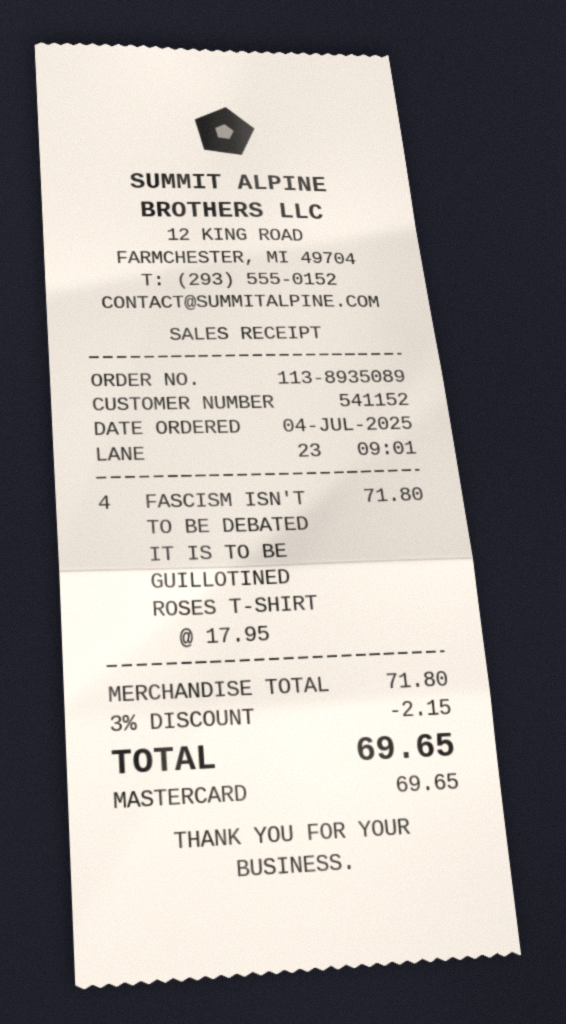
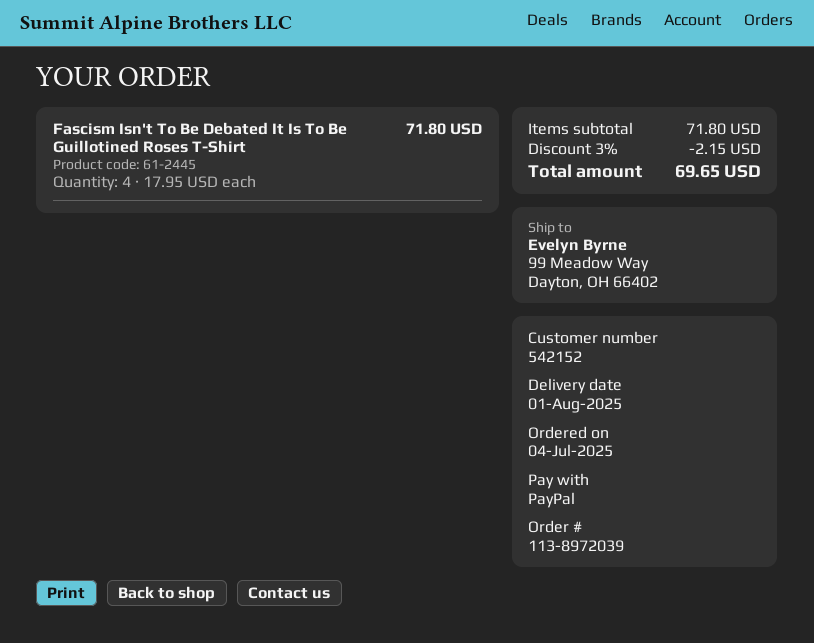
order number: 113-8935089 -> 113-8972039
customer number: 541152 -> 542152
payment method: Mastercard -> PayPal

